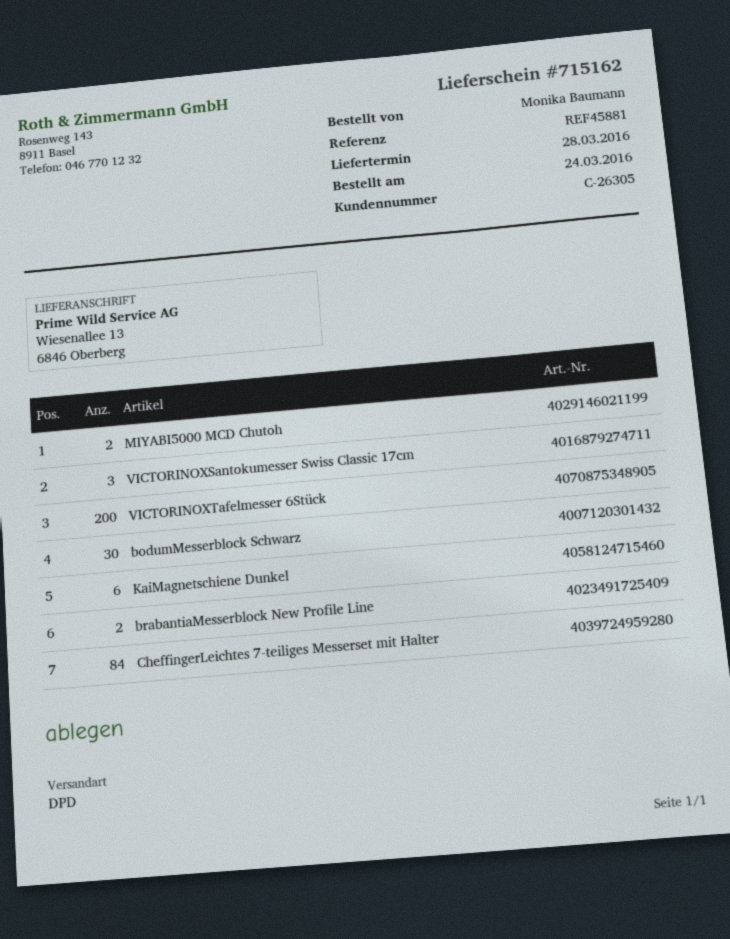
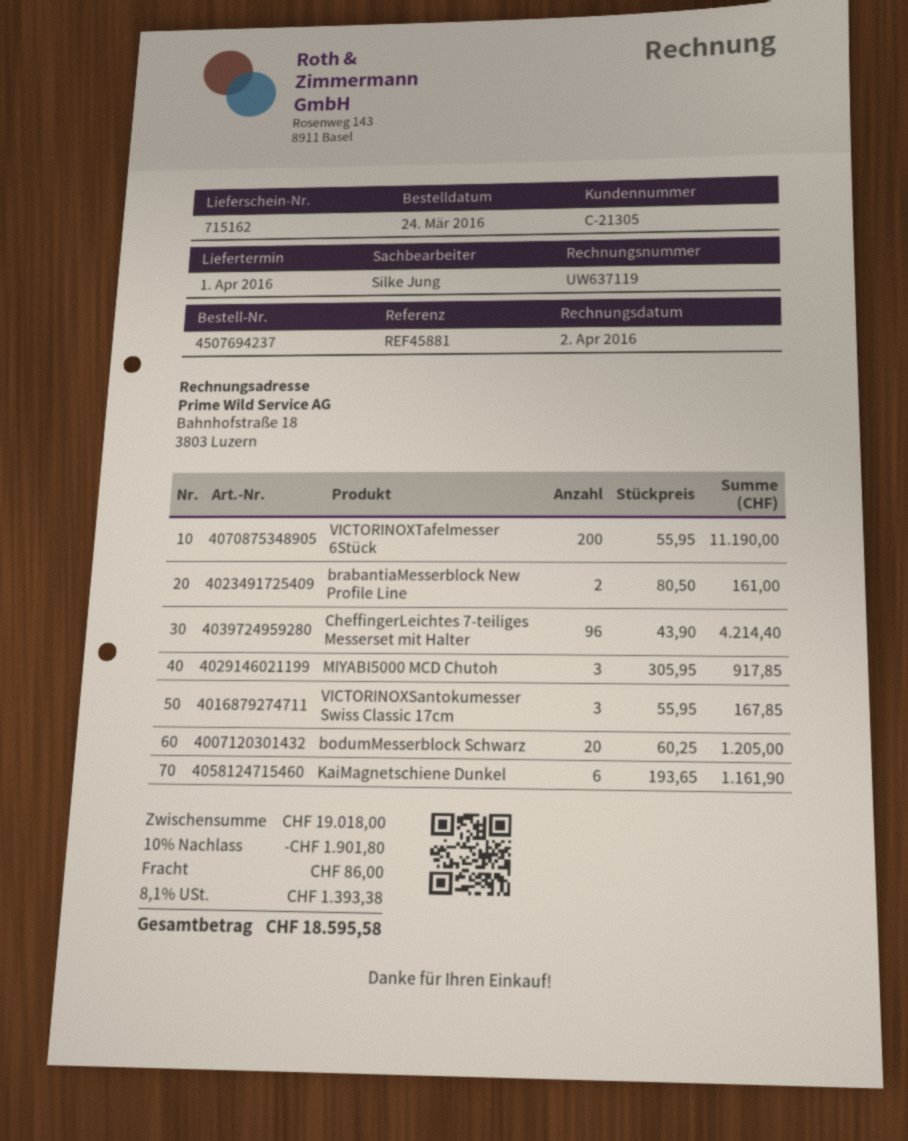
delivery date: 2016-03-28 -> 2016-04-01
customer number: C-26305 -> C-21305
MIYABI5000 MCD Chutoh: 2 -> 3
bodumMesserblock Schwarz: 30 -> 20
CheffingerLeichtes 7-teiliges Messerset mit Halter: 84 -> 96

